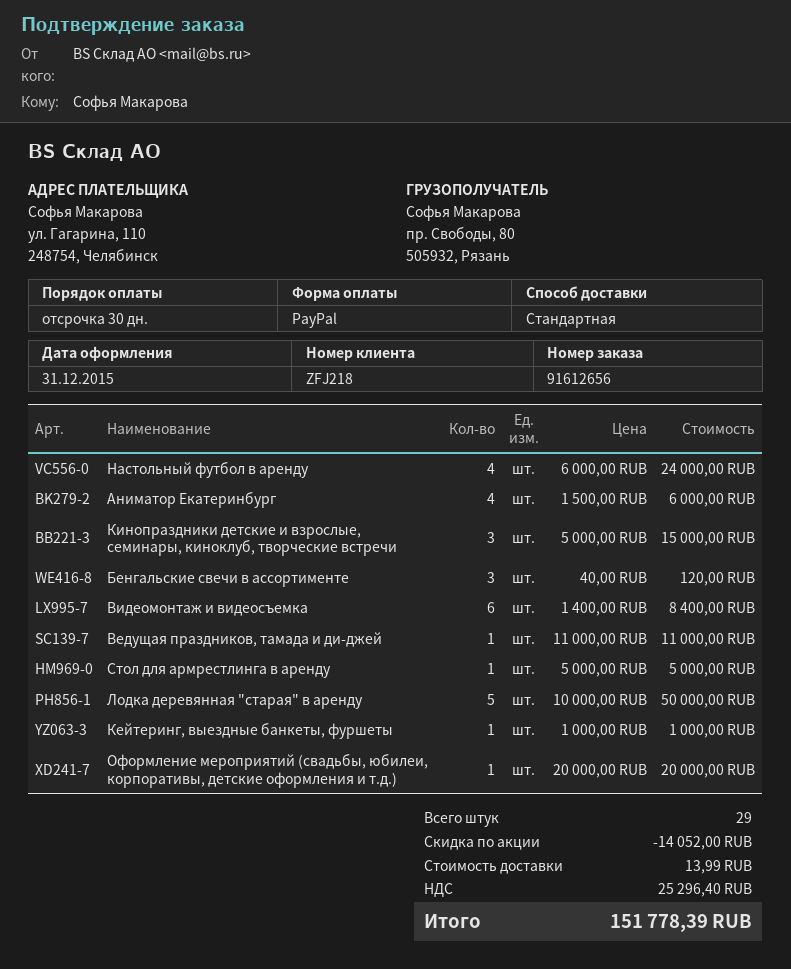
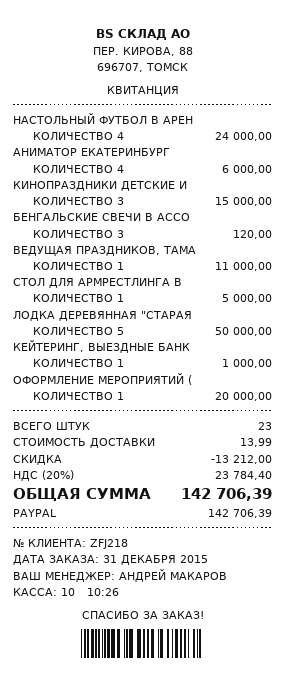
Видеомонтаж и видеосъемка: 6 for 8400.00 -> none
total quantity: 29 -> 23
discount: 14052.00 -> 13212.00
tax: 25296.40 -> 23784.40
total: 151778.39 -> 142706.39

